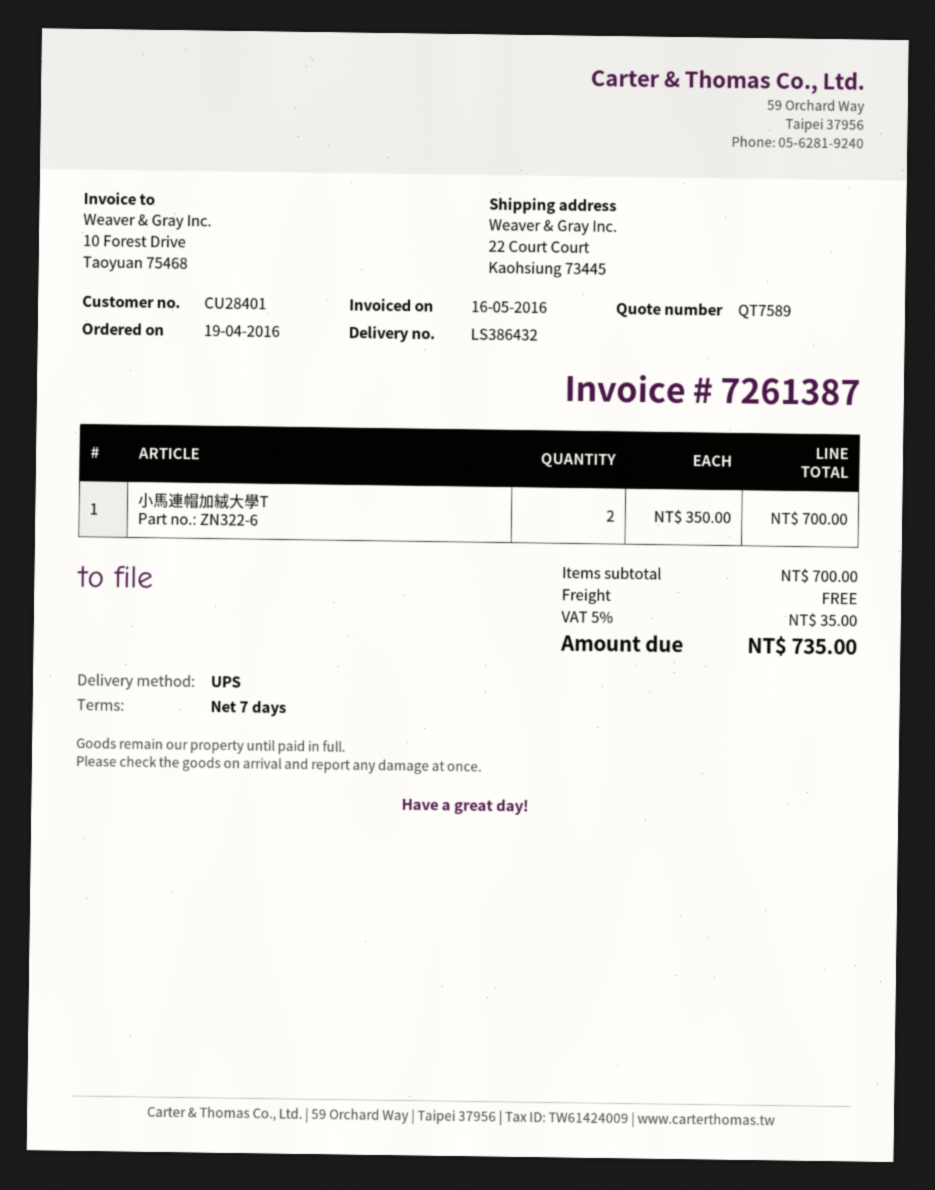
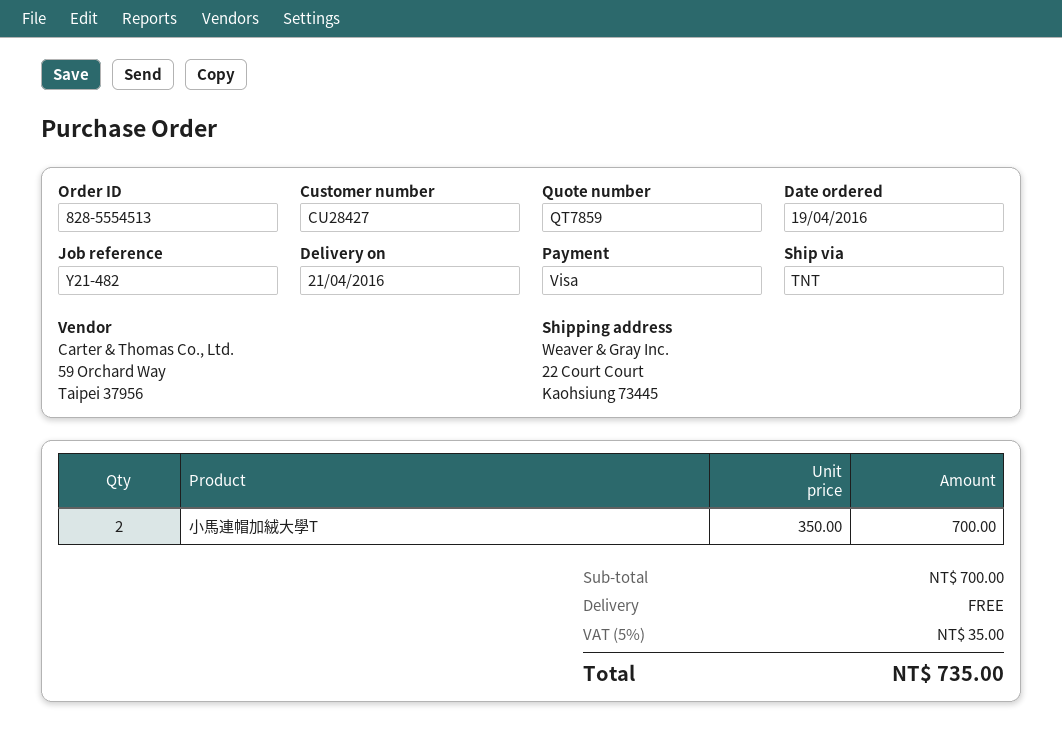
quote number: QT7589 -> QT7859
customer number: CU28401 -> CU28427
shipping method: UPS -> TNT

